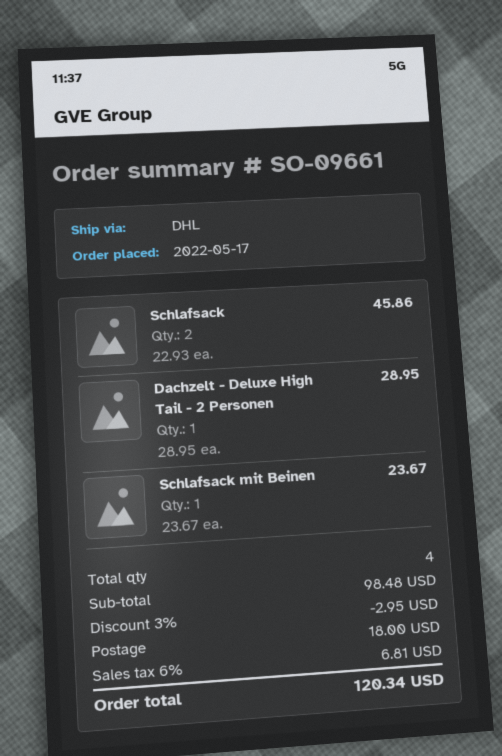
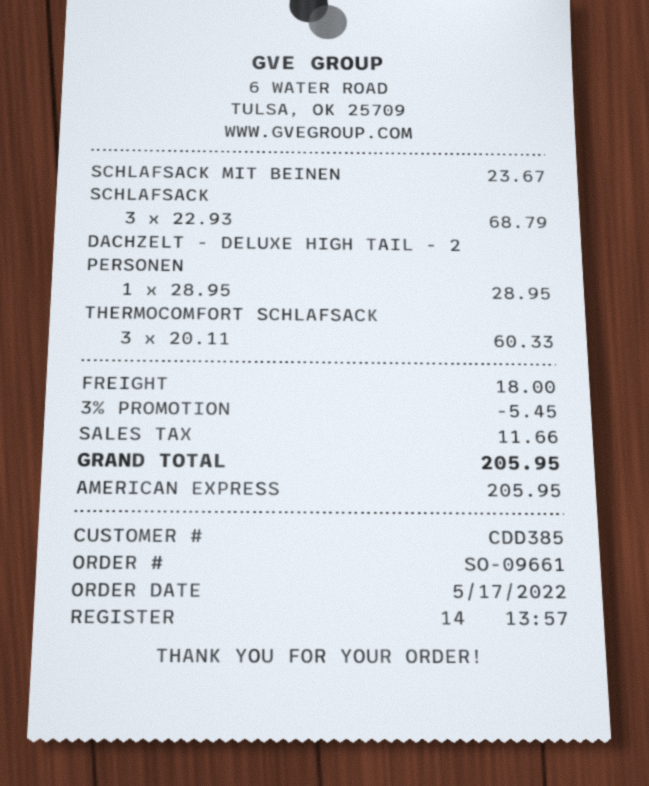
Schlafsack: 2 x 22.93 = 45.86 -> 3 x 22.93 = 68.79
THERMOCOMFORT SCHLAFSACK: none -> 3 x 20.11 = 60.33
discount: 3% = 2.95 -> 3% = 5.45
tax: 6.81 -> 11.66
total: 120.34 -> 205.95

